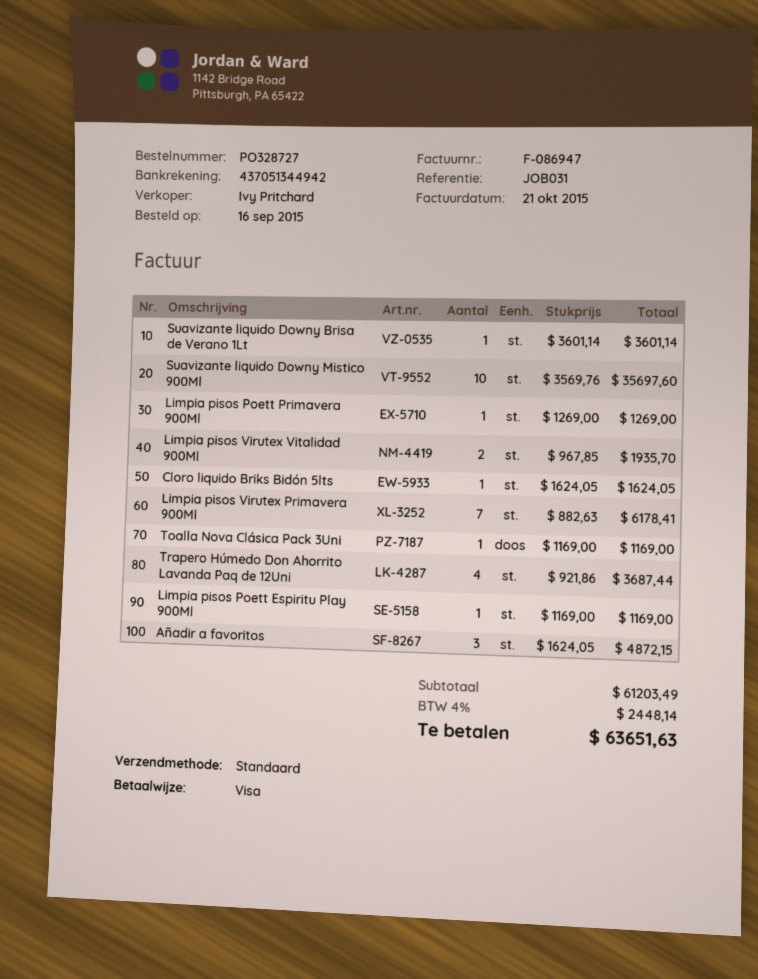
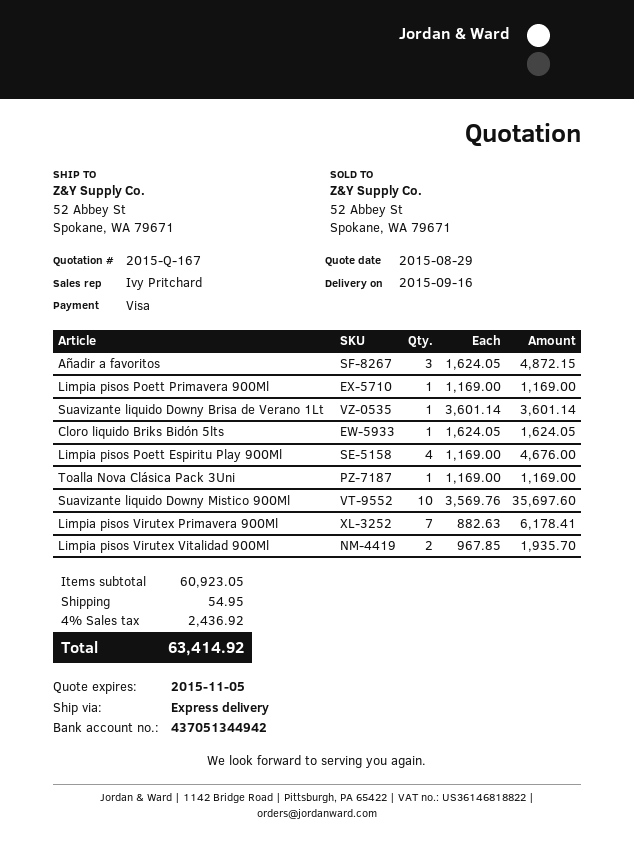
shipping method: standard -> express
Limpia pisos Poett Primavera 900Ml: 1 x 1269.00 = 1269.00 -> 1 x 1169.00 = 1169.00
Trapero Húmedo Don Ahorrito Lavanda Paq de 12Uni: 4 x 921.86 = 3687.44 -> none
Limpia pisos Poett Espiritu Play 900Ml: 1 x 1169.00 = 1169.00 -> 4 x 1169.00 = 4676.00
subtotal: 61203.49 -> 60923.05
shipping: none -> 54.95
tax: 4% = 2448.14 -> 4% = 2436.92
total: 63651.63 -> 63414.92

